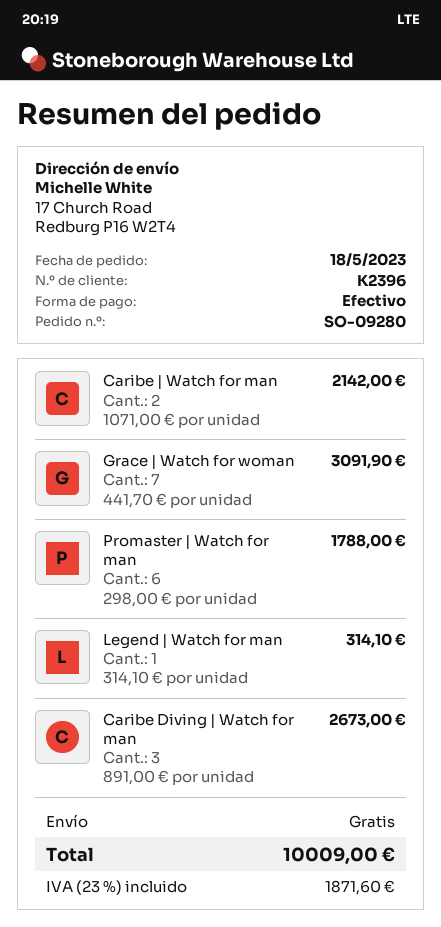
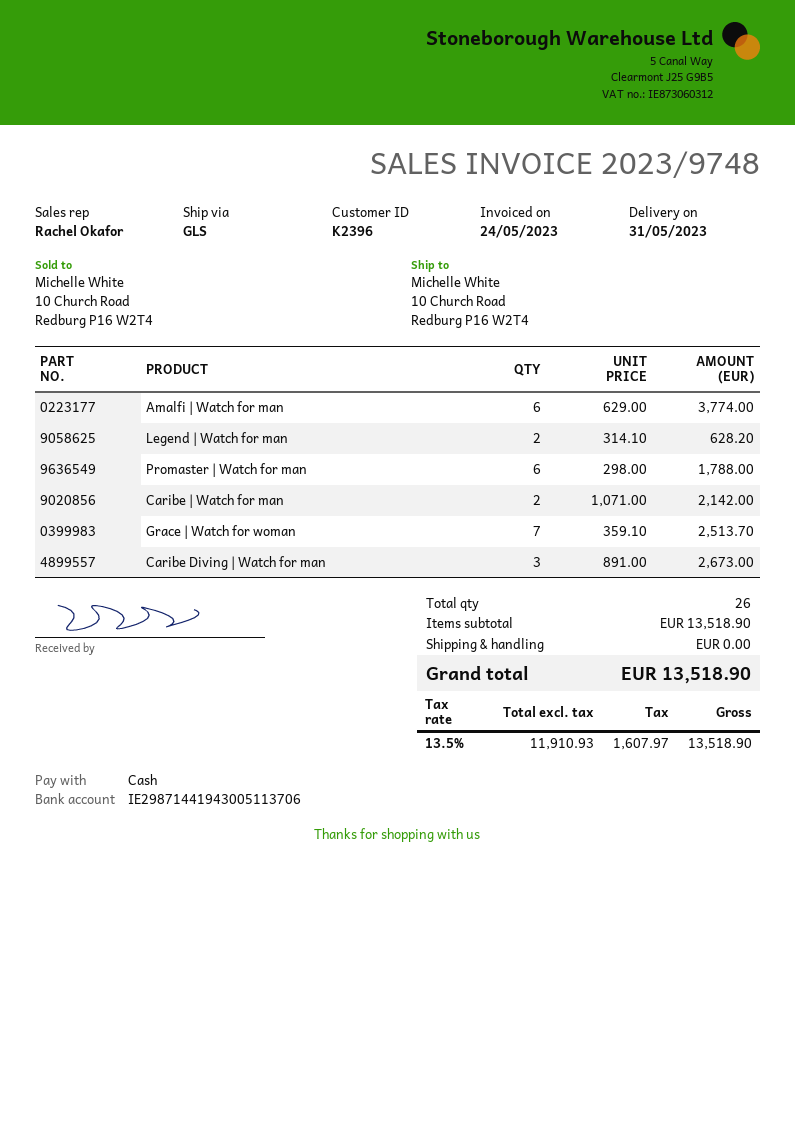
ship to: 17 Church Road, Redburg P16 W2T4 -> 10 Church Road, Redburg P16 W2T4
Grace | Watch for woman: 7 x 441.70 = 3091.90 -> 7 x 359.10 = 2513.70
Legend | Watch for man: 1 x 314.10 = 314.10 -> 2 x 314.10 = 628.20
Amalfi | Watch for man: none -> 6 x 629.00 = 3774.00
tax: 23% = 1871.60 -> 13.5% = 1607.97
total: 10009.00 -> 13518.90

